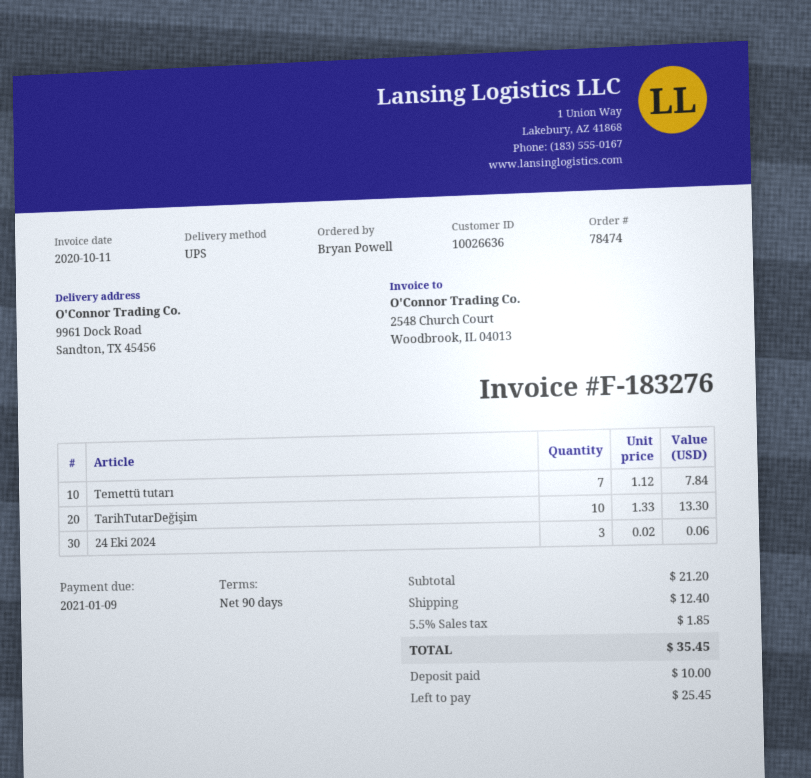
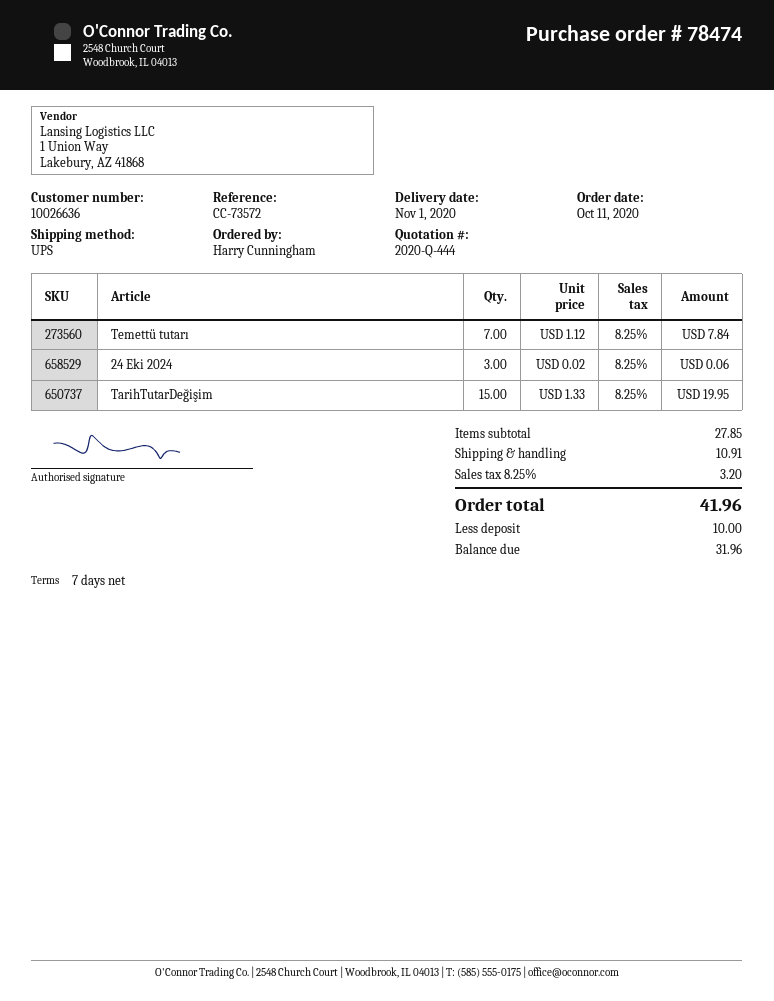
payment terms: 90 days -> 7 days
ordered by: Bryan Powell -> Harry Cunningham
TarihTutarDeğişim: 10 x 1.33 = 13.30 -> 15 x 1.33 = 19.95
subtotal: 21.20 -> 27.85
shipping: 12.40 -> 10.91
tax: 5.5% = 1.85 -> 8.25% = 3.20
total: 35.45 -> 41.96
balance: 25.45 -> 31.96

